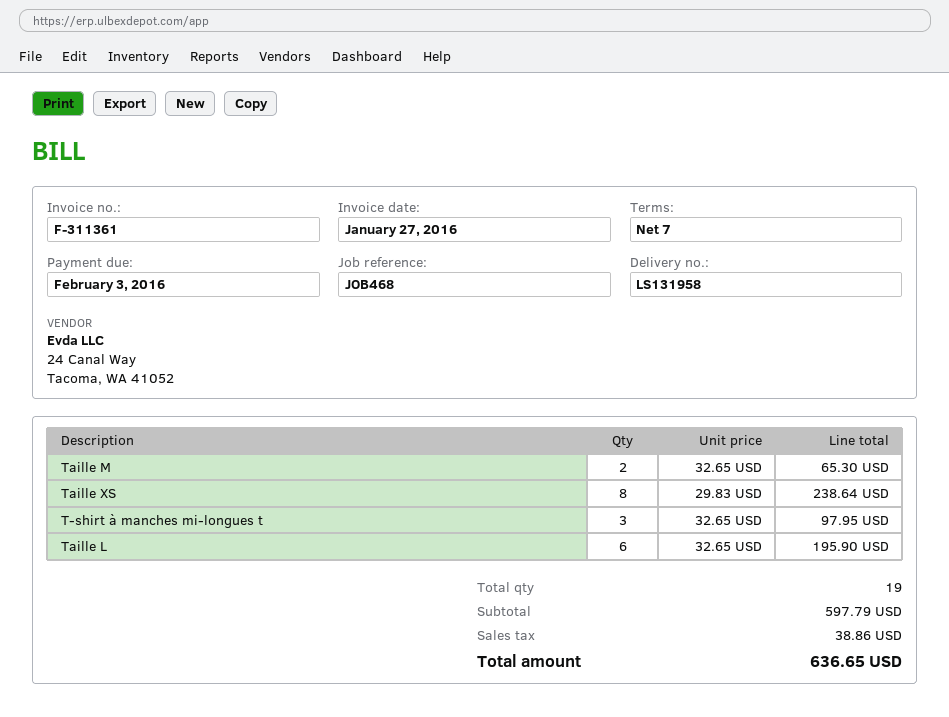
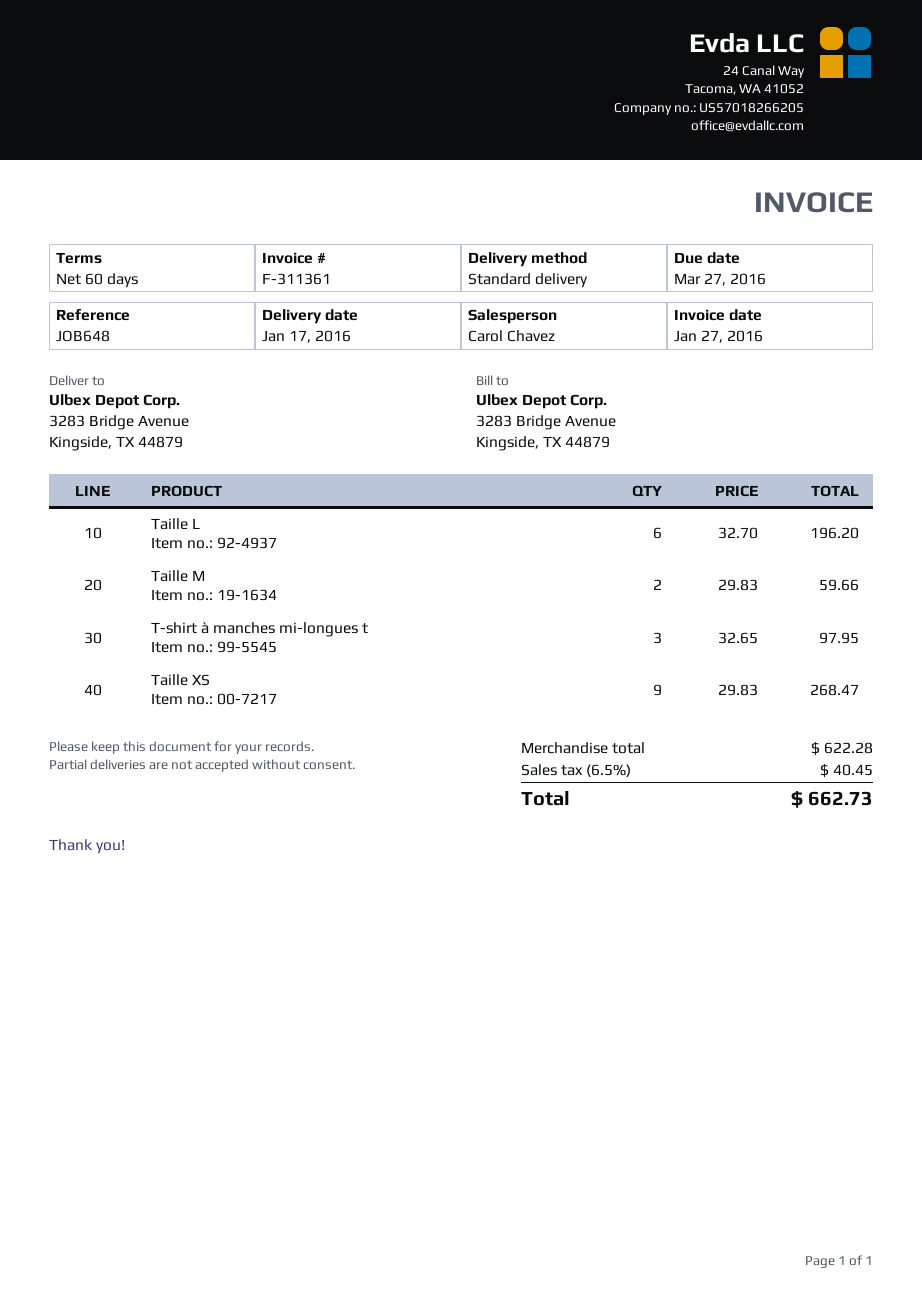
payment terms: 7 days -> 60 days
due date: 2016-02-03 -> 2016-03-27
reference: JOB468 -> JOB648
Taille M: 2 x 32.65 = 65.30 -> 2 x 29.83 = 59.66
Taille XS: 8 x 29.83 = 238.64 -> 9 x 29.83 = 268.47
Taille L: 6 x 32.65 = 195.90 -> 6 x 32.70 = 196.20
subtotal: 597.79 -> 622.28
tax: 38.86 -> 40.45
total: 636.65 -> 662.73

